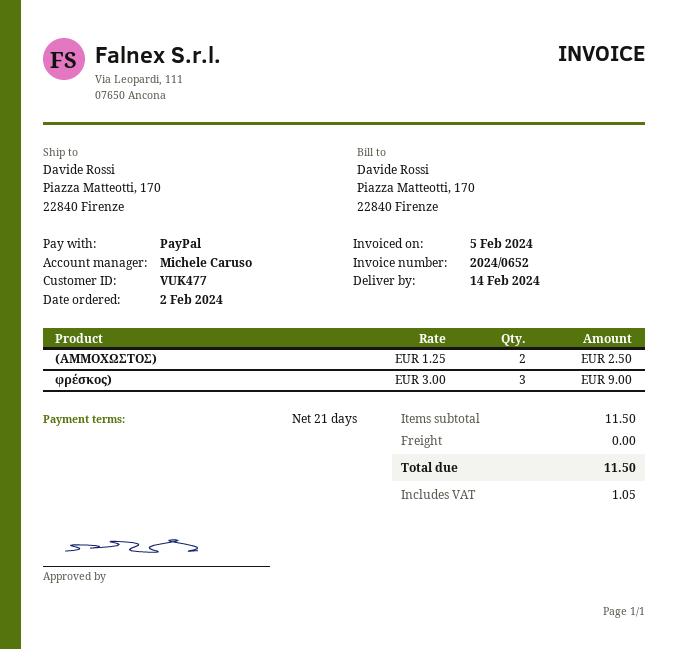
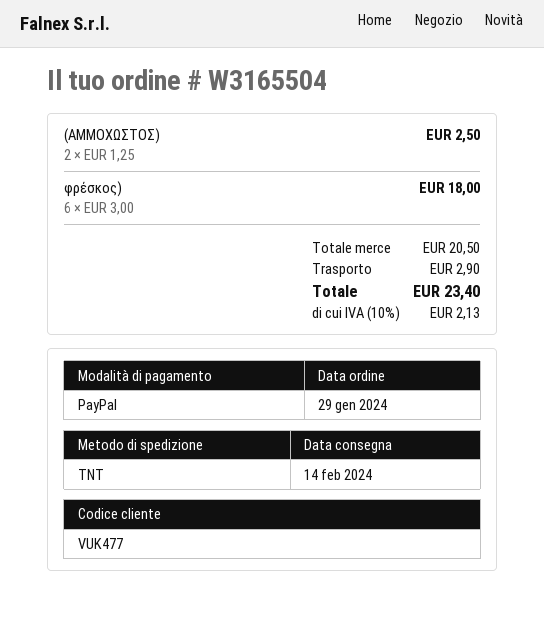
order date: 2024-02-02 -> 2024-01-29
φρέσκος): 3 x 3.00 = 9.00 -> 6 x 3.00 = 18.00
subtotal: 11.50 -> 20.50
shipping: 0.00 -> 2.90
tax: 1.05 -> 2.13
total: 11.50 -> 23.40

